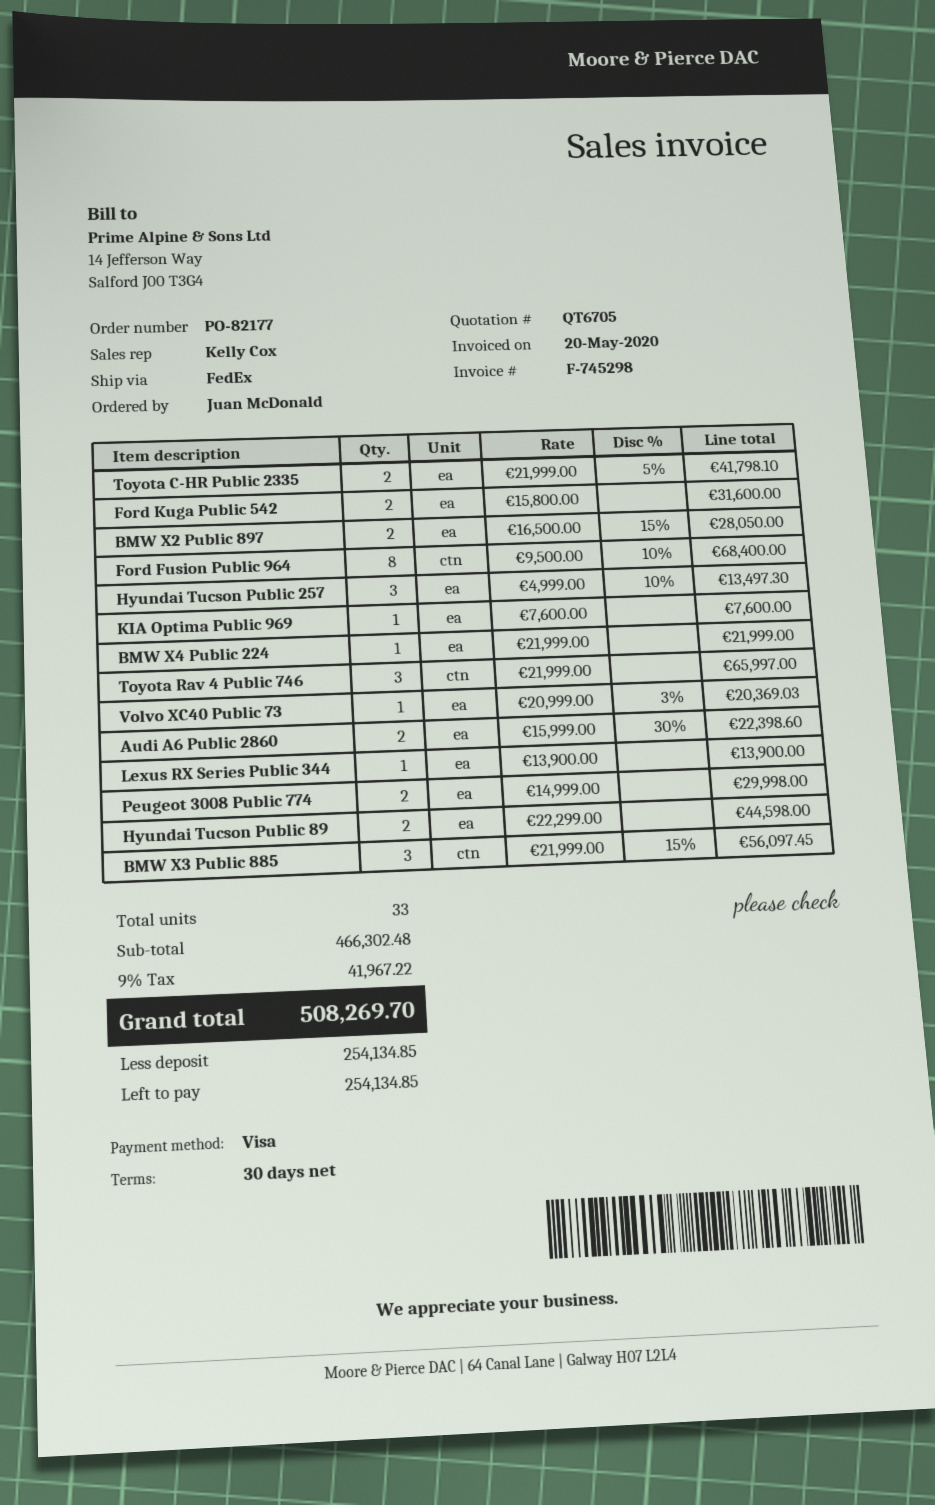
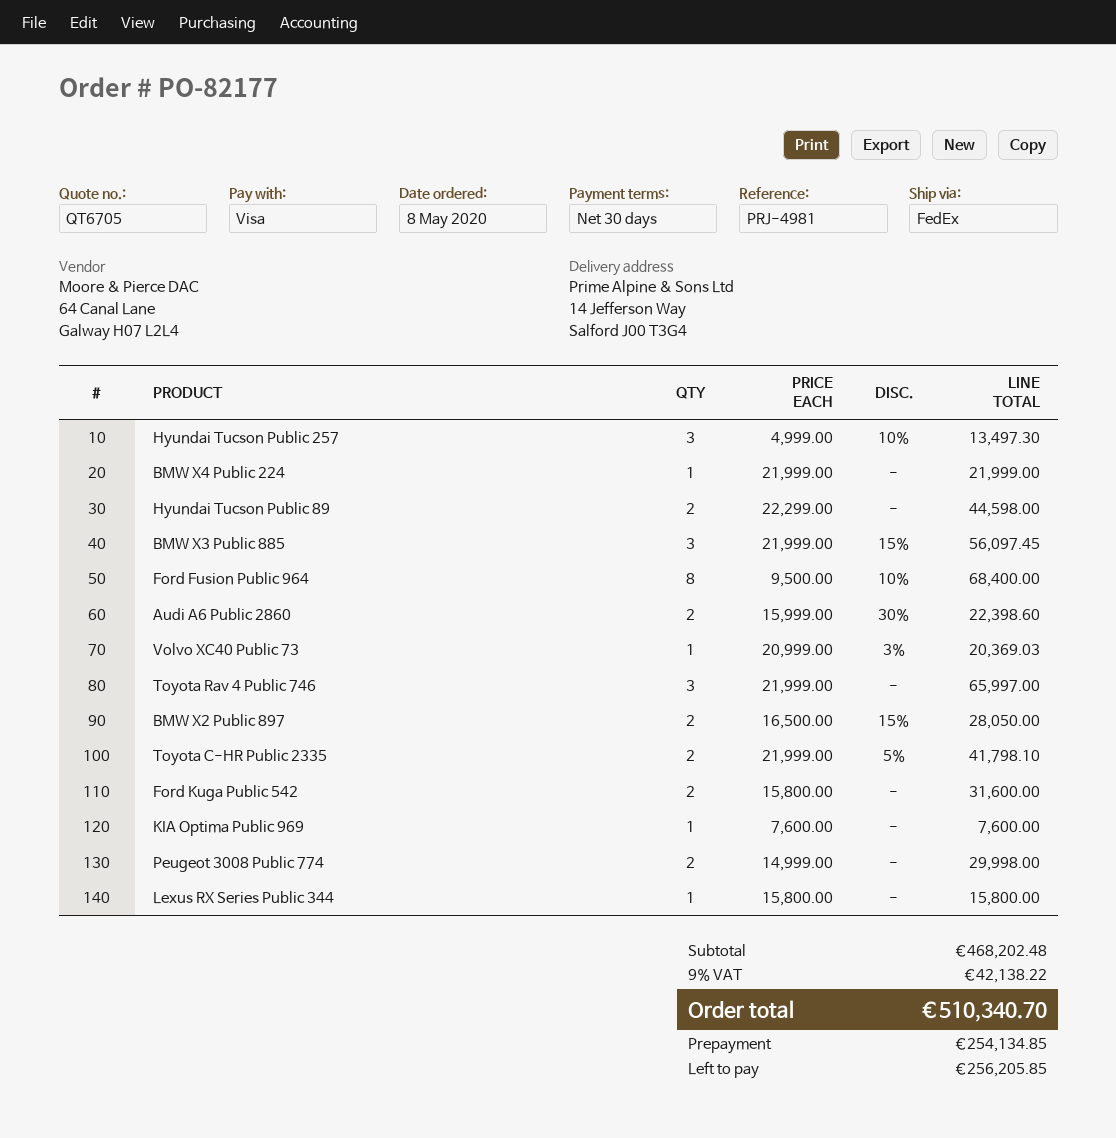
Lexus RX Series Public 344: 1 x 13900.00 = 13900.00 -> 1 x 15800.00 = 15800.00
subtotal: 466302.48 -> 468202.48
tax: 9% = 41967.22 -> 9% = 42138.22
total: 508269.70 -> 510340.70
balance: 254134.85 -> 256205.85

